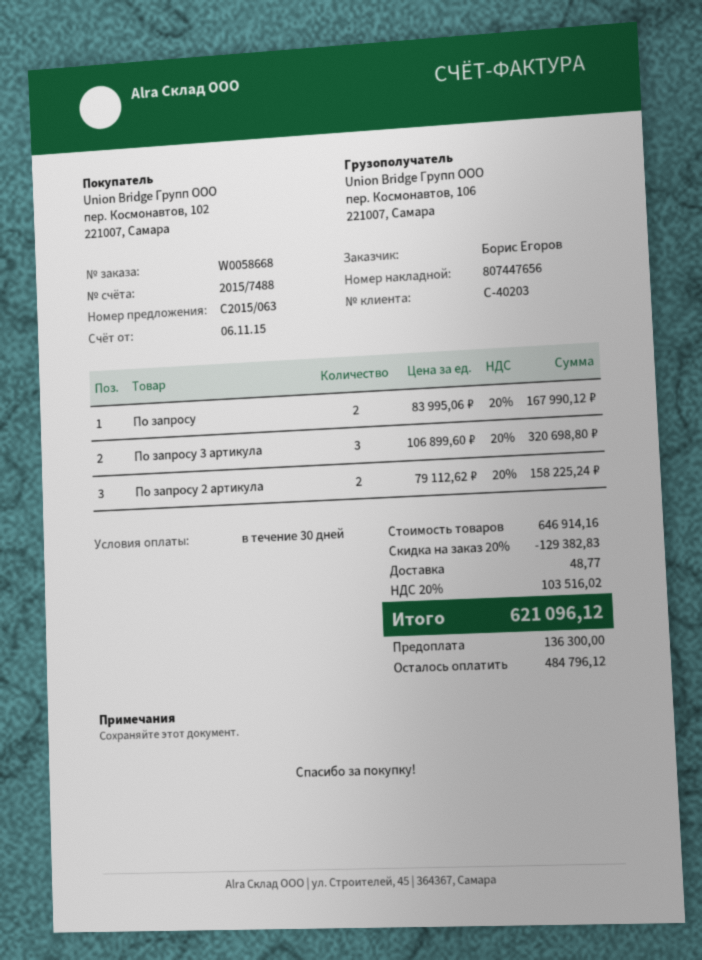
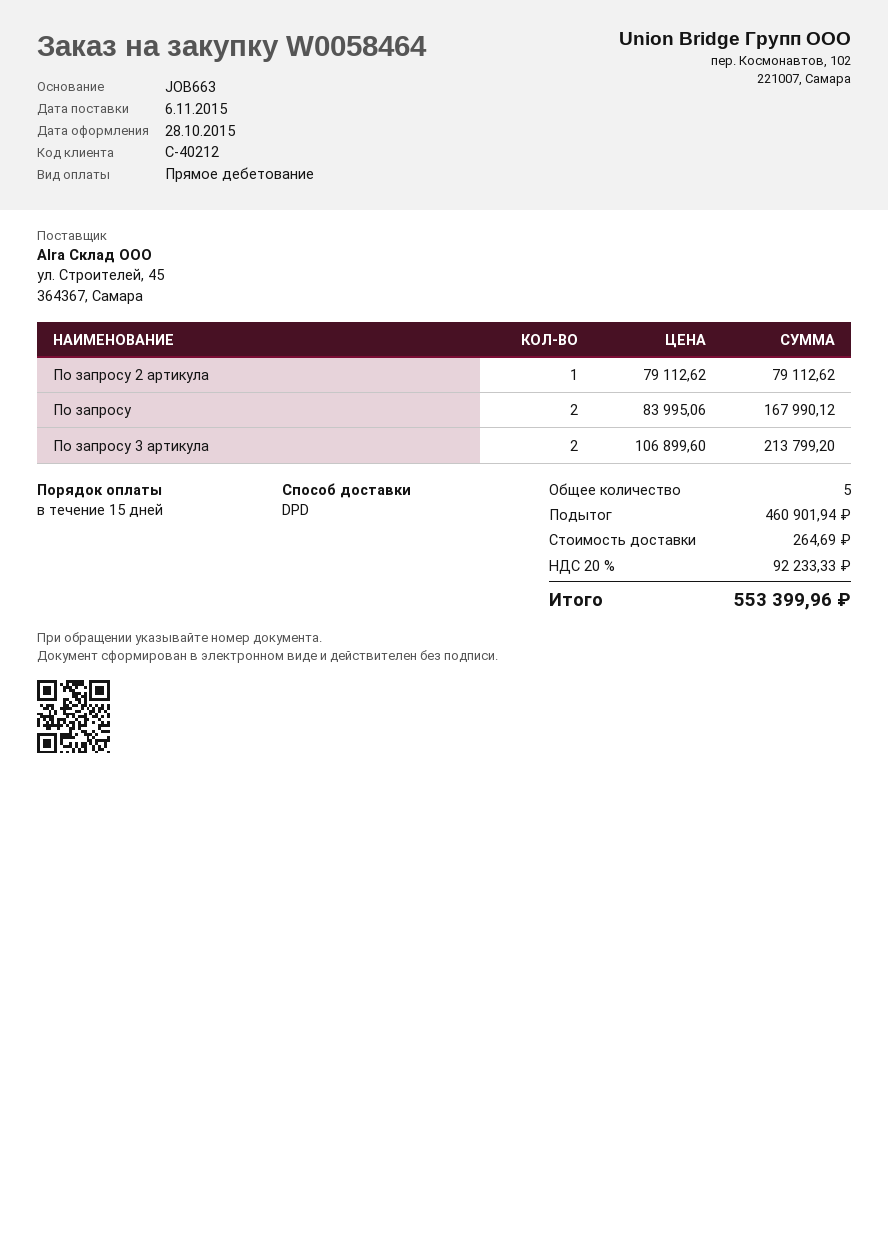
order number: W0058668 -> W0058464
payment terms: 30 days -> 15 days
customer number: C-40203 -> C-40212
По запросу 3 артикула: 3 x 106899.60 = 320698.80 -> 2 x 106899.60 = 213799.20
По запросу 2 артикула: 2 x 79112.62 = 158225.24 -> 1 x 79112.62 = 79112.62
subtotal: 646914.16 -> 460901.94
discount: 20% = 129382.83 -> none
shipping: 48.77 -> 264.69
tax: 20% = 103516.02 -> 20% = 92233.33
total: 621096.12 -> 553399.96

